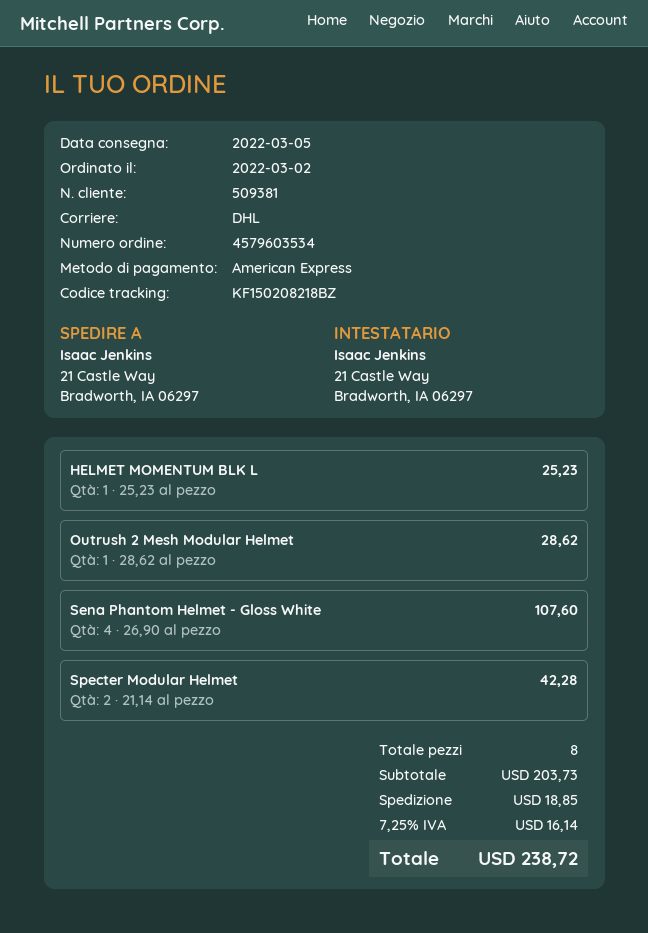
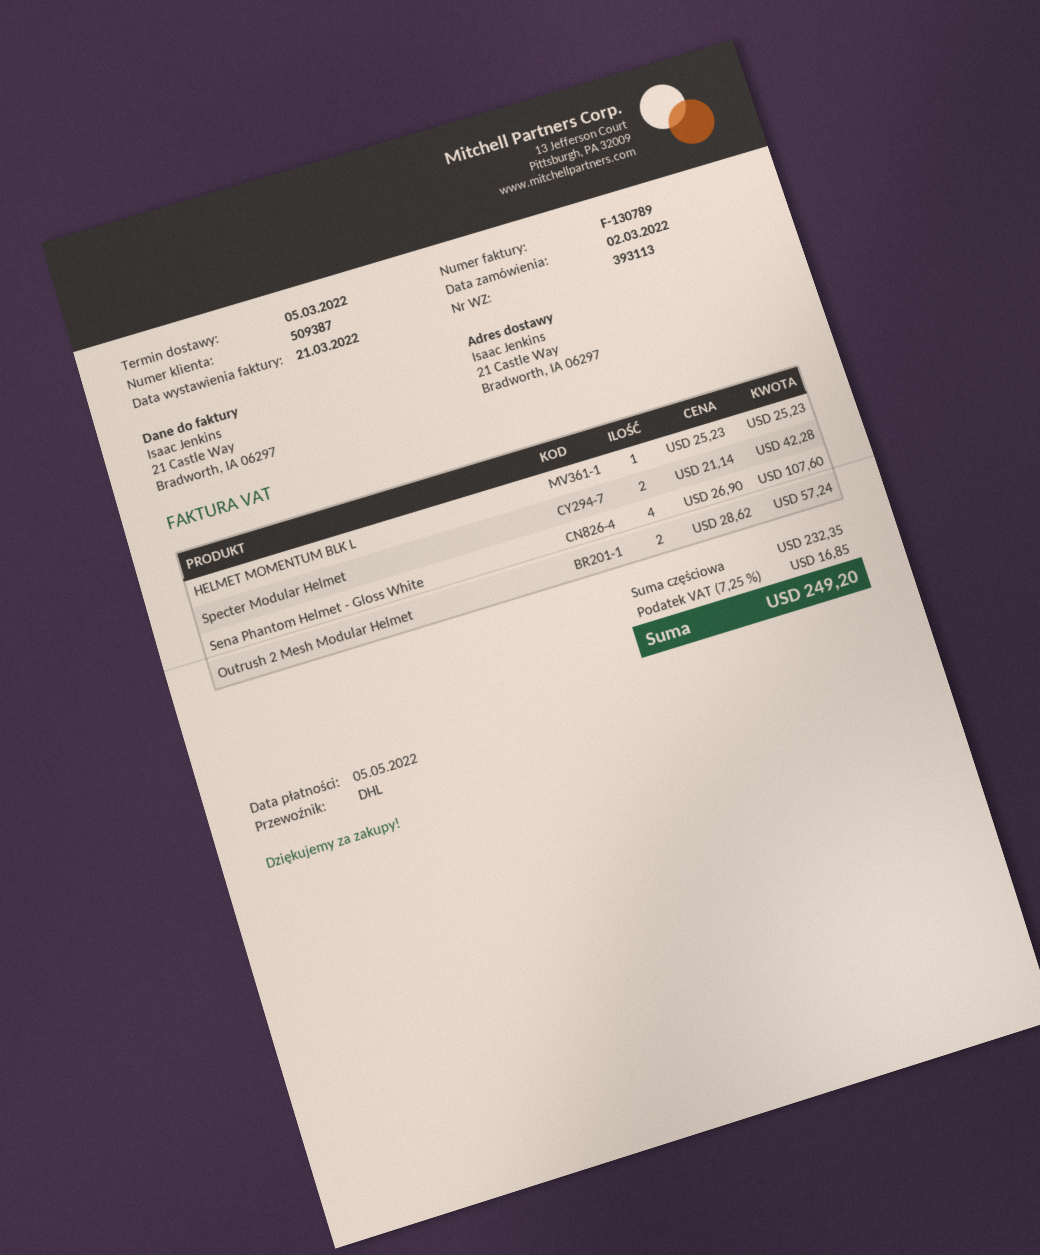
customer number: 509381 -> 509387
Outrush 2 Mesh Modular Helmet: 1 x 28.62 = 28.62 -> 2 x 28.62 = 57.24
subtotal: 203.73 -> 232.35
shipping: 18.85 -> none
tax: 7.25% = 16.14 -> 7.25% = 16.85
total: 238.72 -> 249.20

